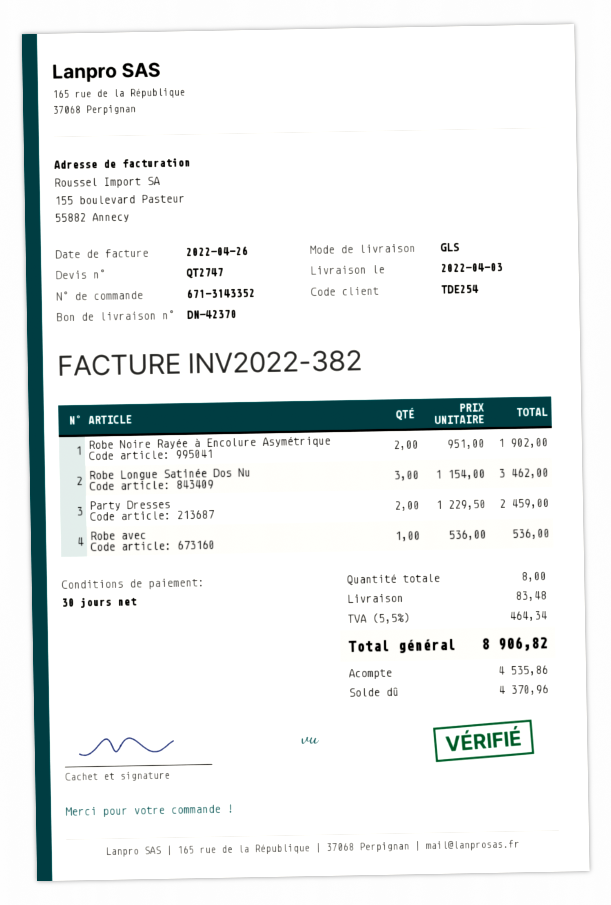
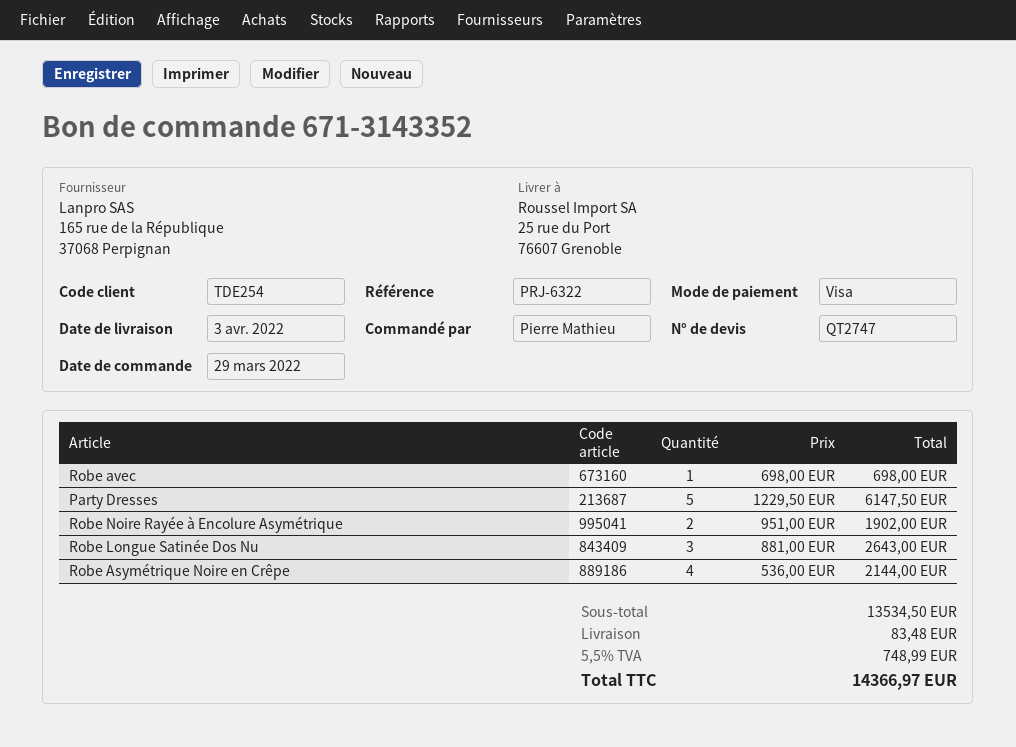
Robe Longue Satinée Dos Nu: 3 x 1154.00 = 3462.00 -> 3 x 881.00 = 2643.00
Party Dresses: 2 x 1229.50 = 2459.00 -> 5 x 1229.50 = 6147.50
Robe avec: 1 x 536.00 = 536.00 -> 1 x 698.00 = 698.00
Robe Asymétrique Noire en Crêpe: none -> 4 x 536.00 = 2144.00
tax: 5.5% = 464.34 -> 5.5% = 748.99
total: 8906.82 -> 14366.97

